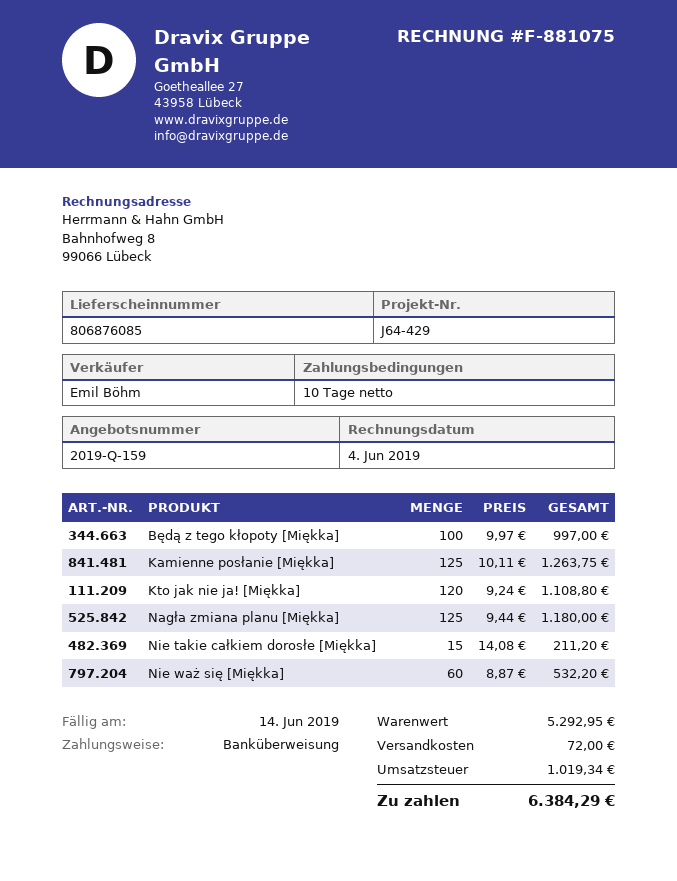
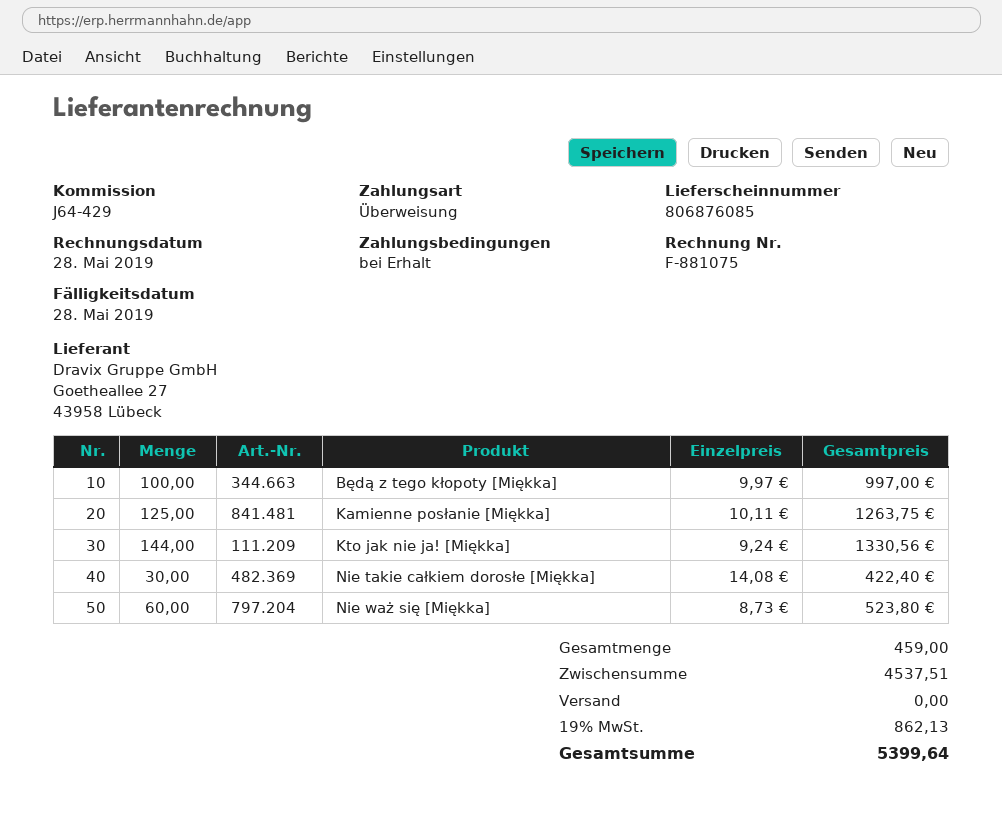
invoice date: 2019-06-04 -> 2019-05-28
payment terms: 10 days -> on receipt
due date: 2019-06-14 -> 2019-05-28
Kto jak nie ja! [Miękka]: 120 x 9.24 = 1108.80 -> 144 x 9.24 = 1330.56
Nagła zmiana planu [Miękka]: 125 x 9.44 = 1180.00 -> none
Nie takie całkiem dorosłe [Miękka]: 15 x 14.08 = 211.20 -> 30 x 14.08 = 422.40
Nie waż się [Miękka]: 60 x 8.87 = 532.20 -> 60 x 8.73 = 523.80
subtotal: 5292.95 -> 4537.51
shipping: 72.00 -> 0.00
tax: 1019.34 -> 862.13
total: 6384.29 -> 5399.64

